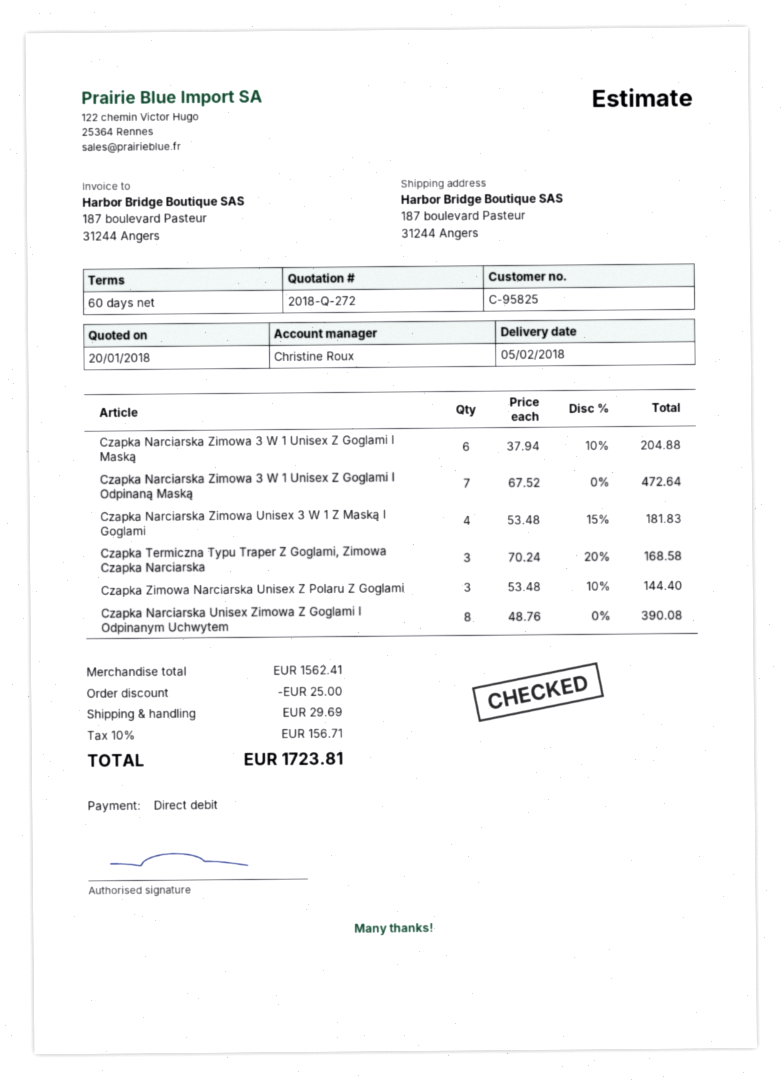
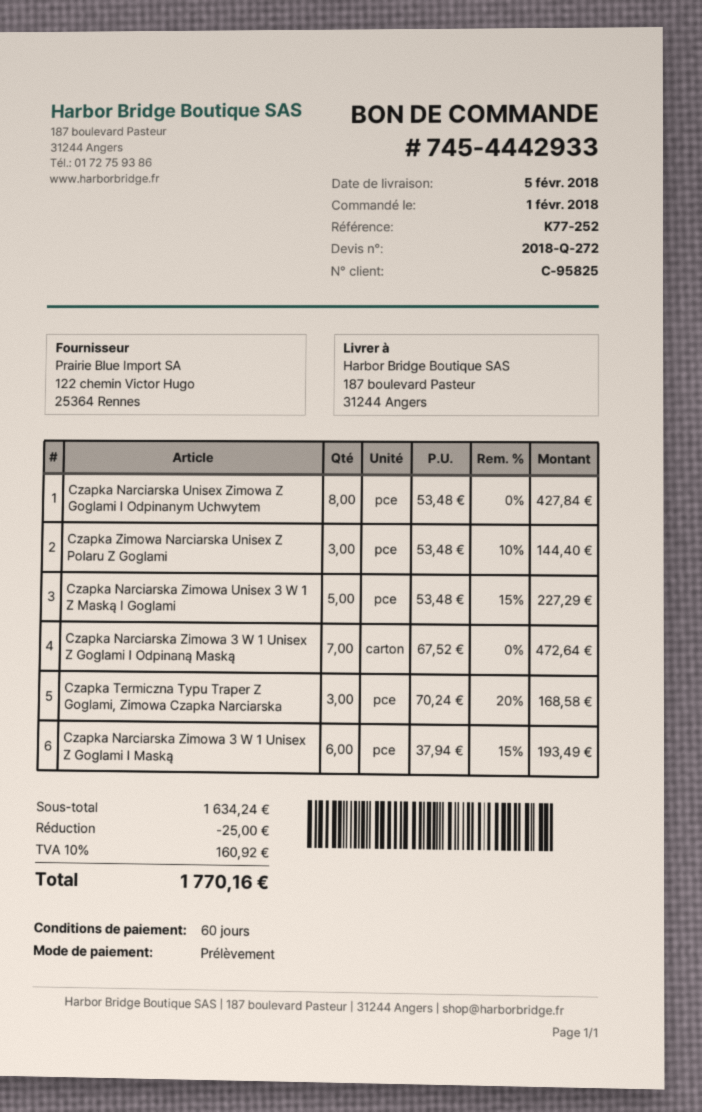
Czapka Narciarska Zimowa 3 W 1 Unisex Z Goglami I Maską: 6 x 37.94 - 10% = 204.88 -> 6 x 37.94 - 15% = 193.49
Czapka Narciarska Zimowa Unisex 3 W 1 Z Maską I Goglami: 4 x 53.48 - 15% = 181.83 -> 5 x 53.48 - 15% = 227.29
Czapka Narciarska Unisex Zimowa Z Goglami I Odpinanym Uchwytem: 8 x 48.76 = 390.08 -> 8 x 53.48 = 427.84
subtotal: 1562.41 -> 1634.24
shipping: 29.69 -> none
tax: 10% = 156.71 -> 10% = 160.92
total: 1723.81 -> 1770.16

